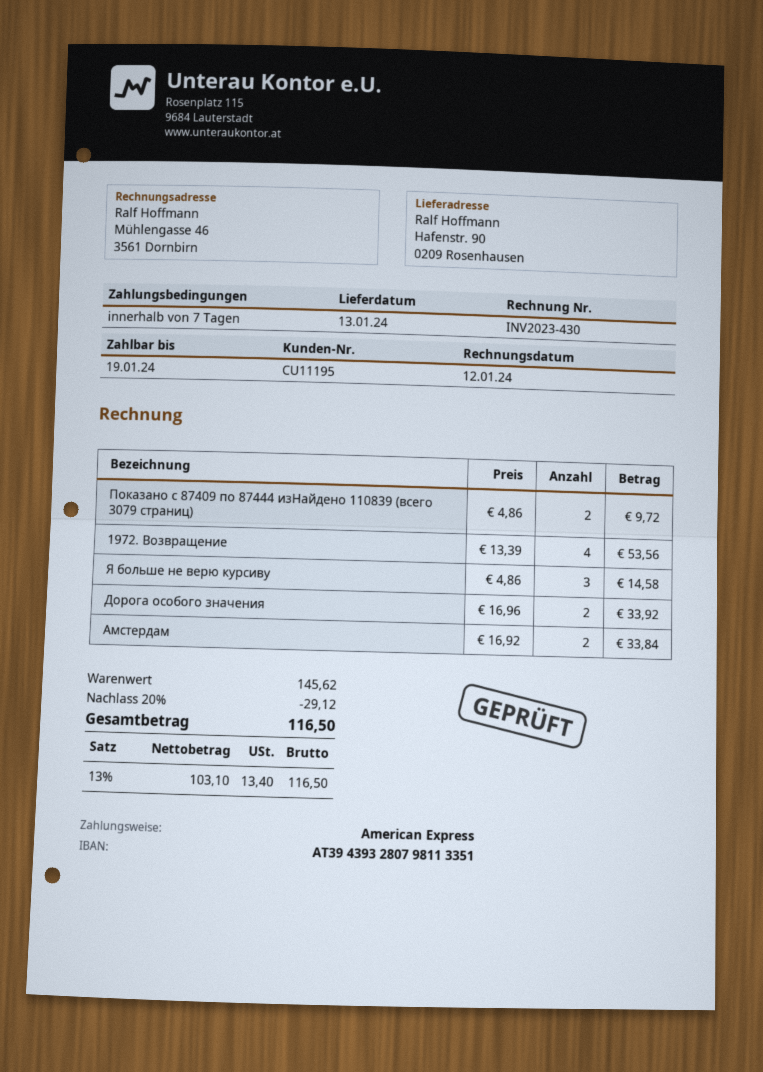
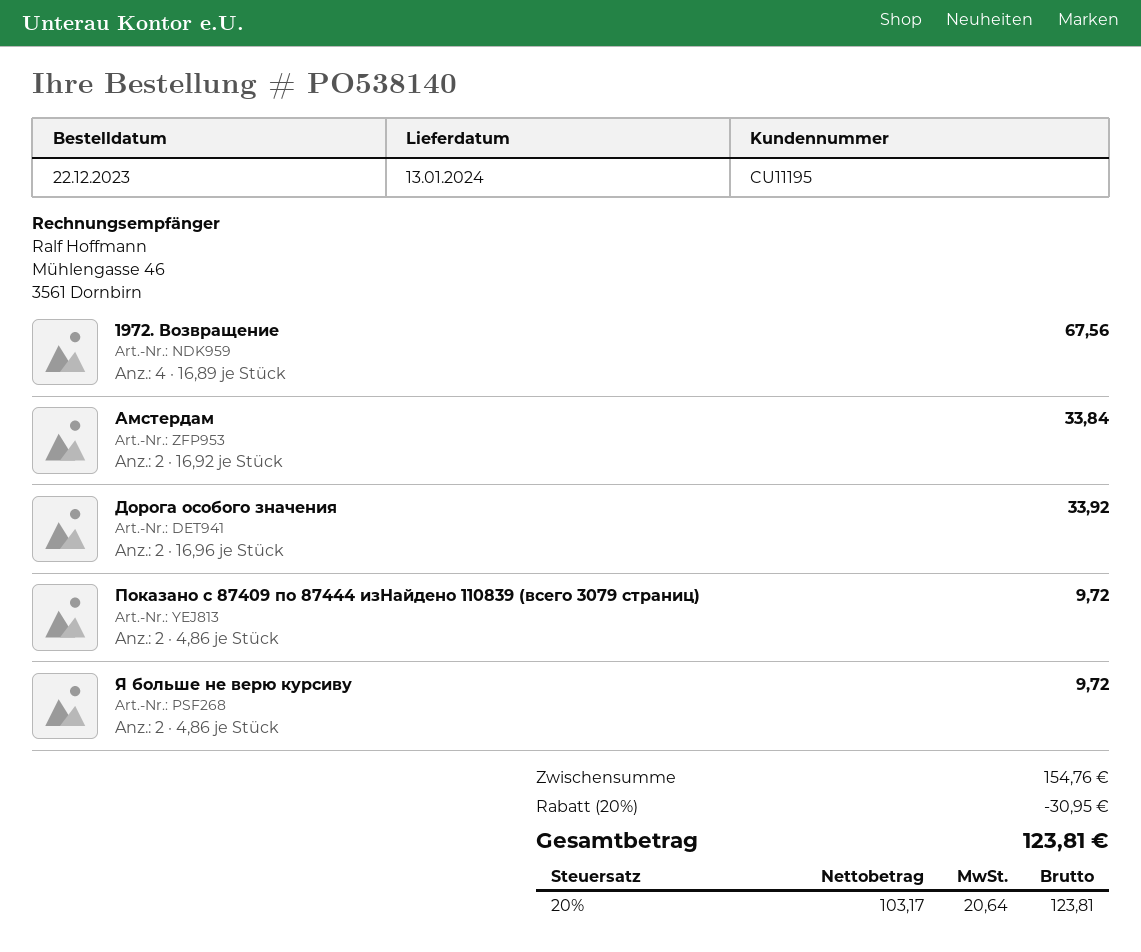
1972. Возвращение: 4 x 13.39 = 53.56 -> 4 x 16.89 = 67.56
Я больше не верю курсиву: 3 x 4.86 = 14.58 -> 2 x 4.86 = 9.72
subtotal: 145.62 -> 154.76
discount: 20% = 29.12 -> 20% = 30.95
net: 103.10 -> 103.17
tax: 13% = 13.40 -> 20% = 20.64
total: 116.50 -> 123.81

